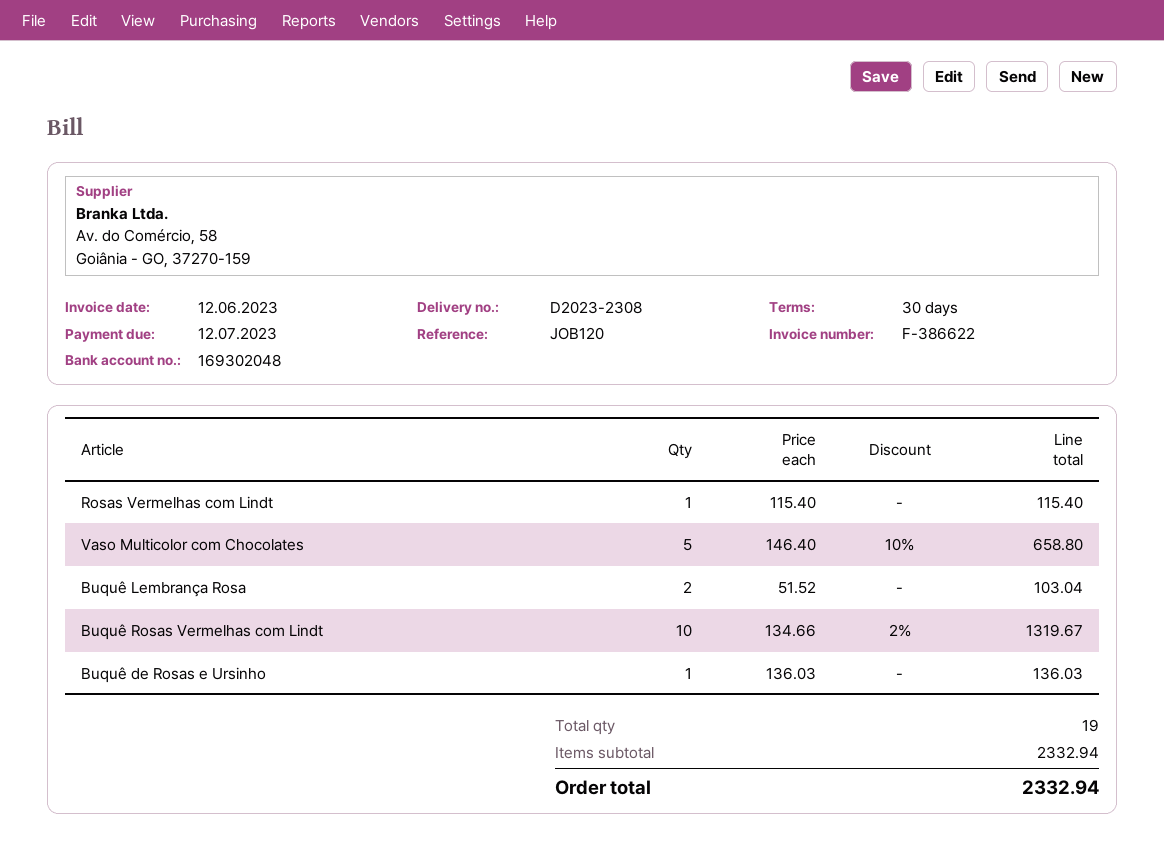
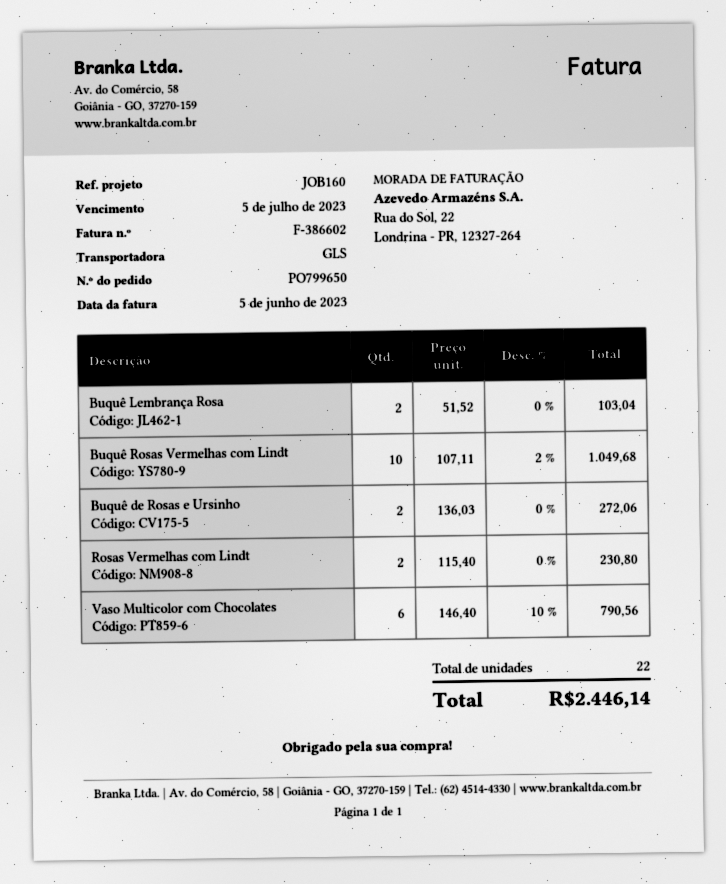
invoice number: F-386622 -> F-386602
invoice date: 2023-06-12 -> 2023-06-05
due date: 2023-07-12 -> 2023-07-05
reference: JOB120 -> JOB160
Rosas Vermelhas com Lindt: 1 x 115.40 = 115.40 -> 2 x 115.40 = 230.80
Vaso Multicolor com Chocolates: 5 x 146.40 - 10% = 658.80 -> 6 x 146.40 - 10% = 790.56
Buquê Rosas Vermelhas com Lindt: 10 x 134.66 - 2% = 1319.67 -> 10 x 107.11 - 2% = 1049.68
Buquê de Rosas e Ursinho: 1 x 136.03 = 136.03 -> 2 x 136.03 = 272.06
total quantity: 19 -> 22
total: 2332.94 -> 2446.14

